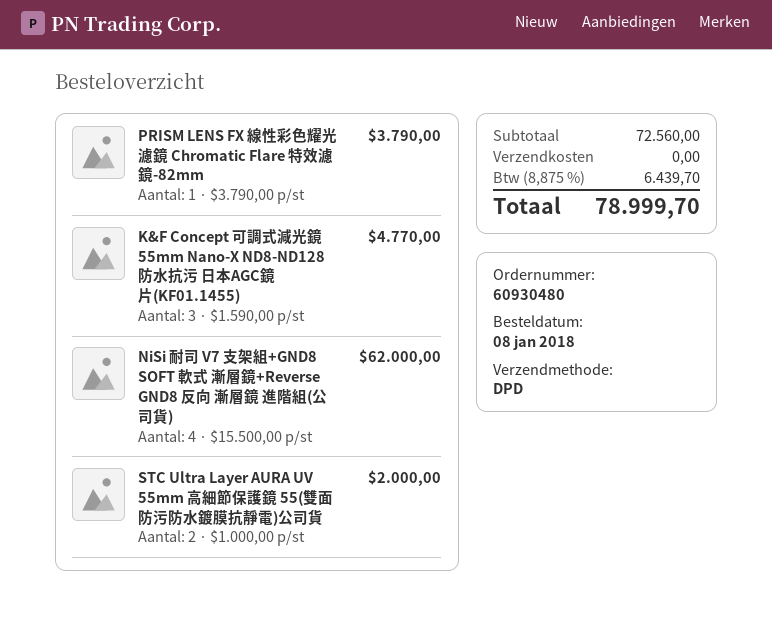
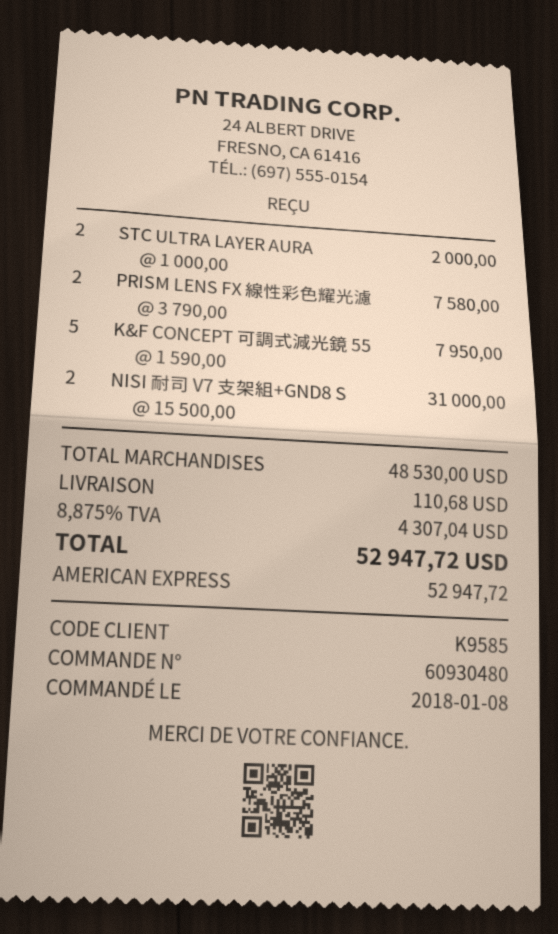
PRISM LENS FX 線性彩色耀光濾鏡 Chromatic Flare 特效濾鏡-82mm: 1 x 3790.00 = 3790.00 -> 2 x 3790.00 = 7580.00
K&F Concept 可調式減光鏡 55mm Nano-X ND8-ND128 防水抗污 日本AGC鏡片(KF01.1455): 3 x 1590.00 = 4770.00 -> 5 x 1590.00 = 7950.00
NiSi 耐司 V7 支架組+GND8 SOFT 軟式 漸層鏡+Reverse GND8 反向 漸層鏡 進階組(公司貨): 4 x 15500.00 = 62000.00 -> 2 x 15500.00 = 31000.00
subtotal: 72560.00 -> 48530.00
shipping: 0.00 -> 110.68
tax: 8.875% = 6439.70 -> 8.875% = 4307.04
total: 78999.70 -> 52947.72

